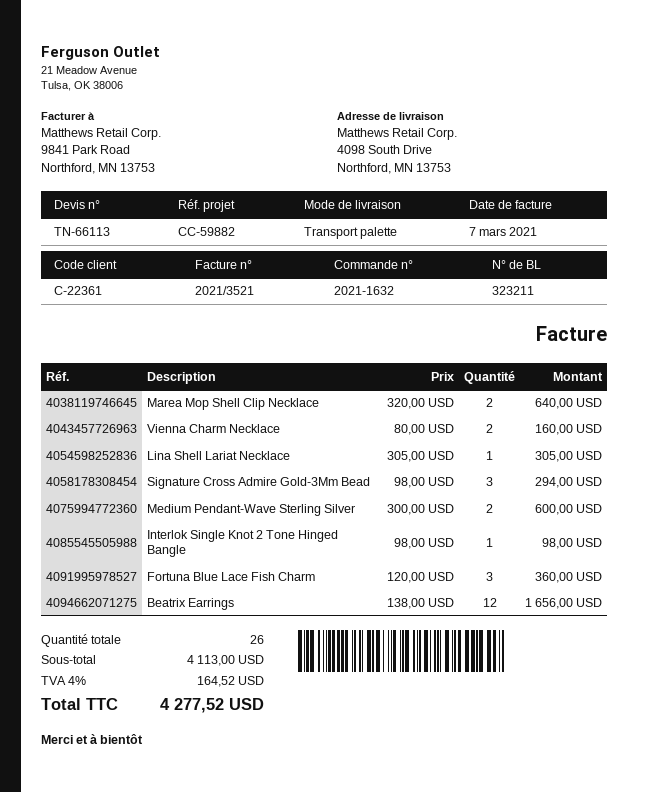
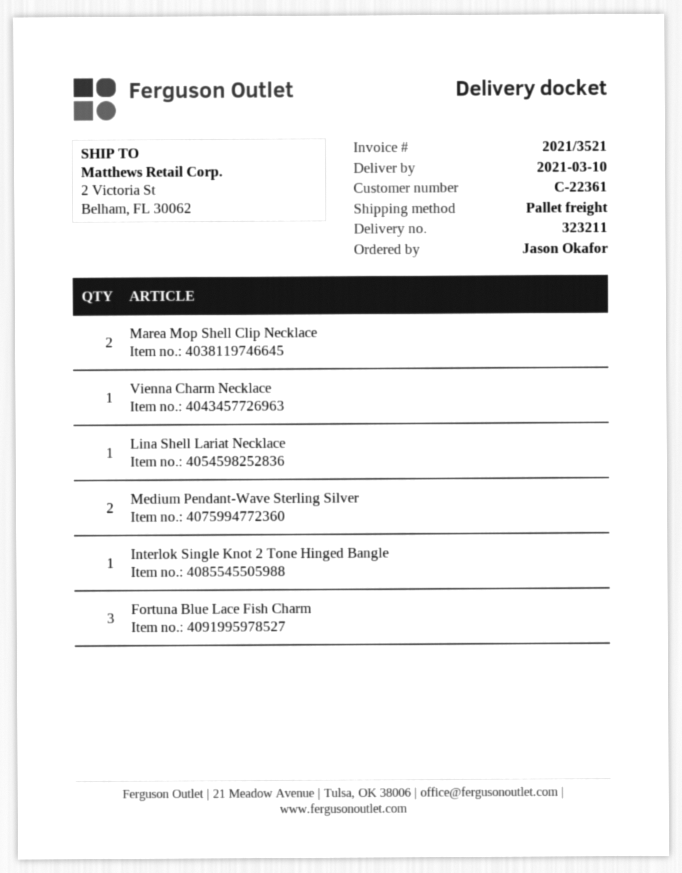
ship to: 4098 South Drive, Northford, MN 13753 -> 2 Victoria St, Belham, FL 30062
Vienna Charm Necklace: 2 -> 1
Signature Cross Admire Gold-3Mm Bead: 3 -> none
Beatrix Earrings: 12 -> none

